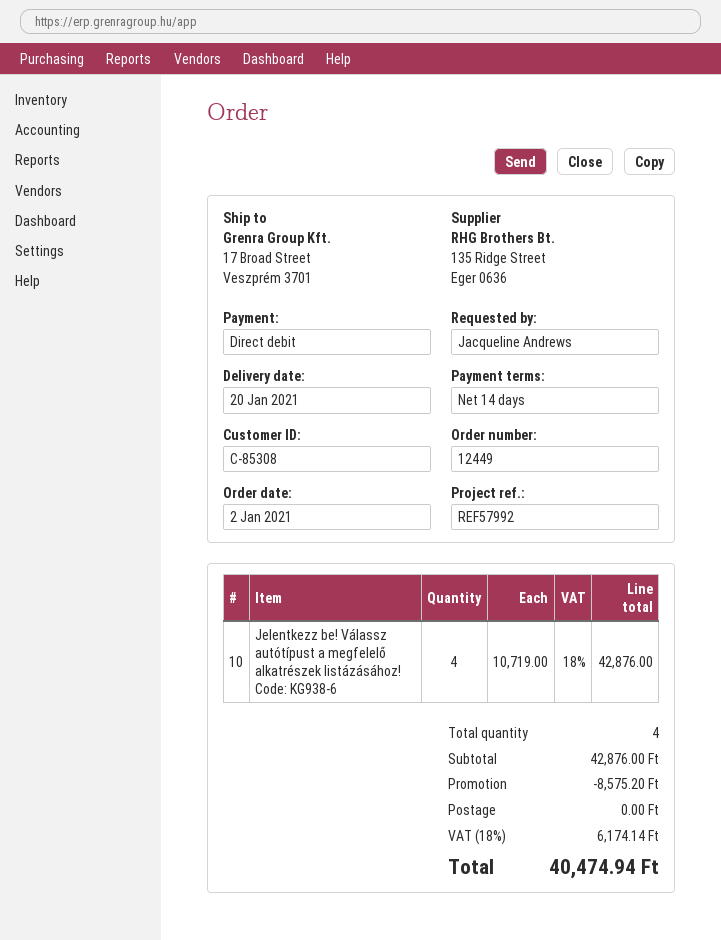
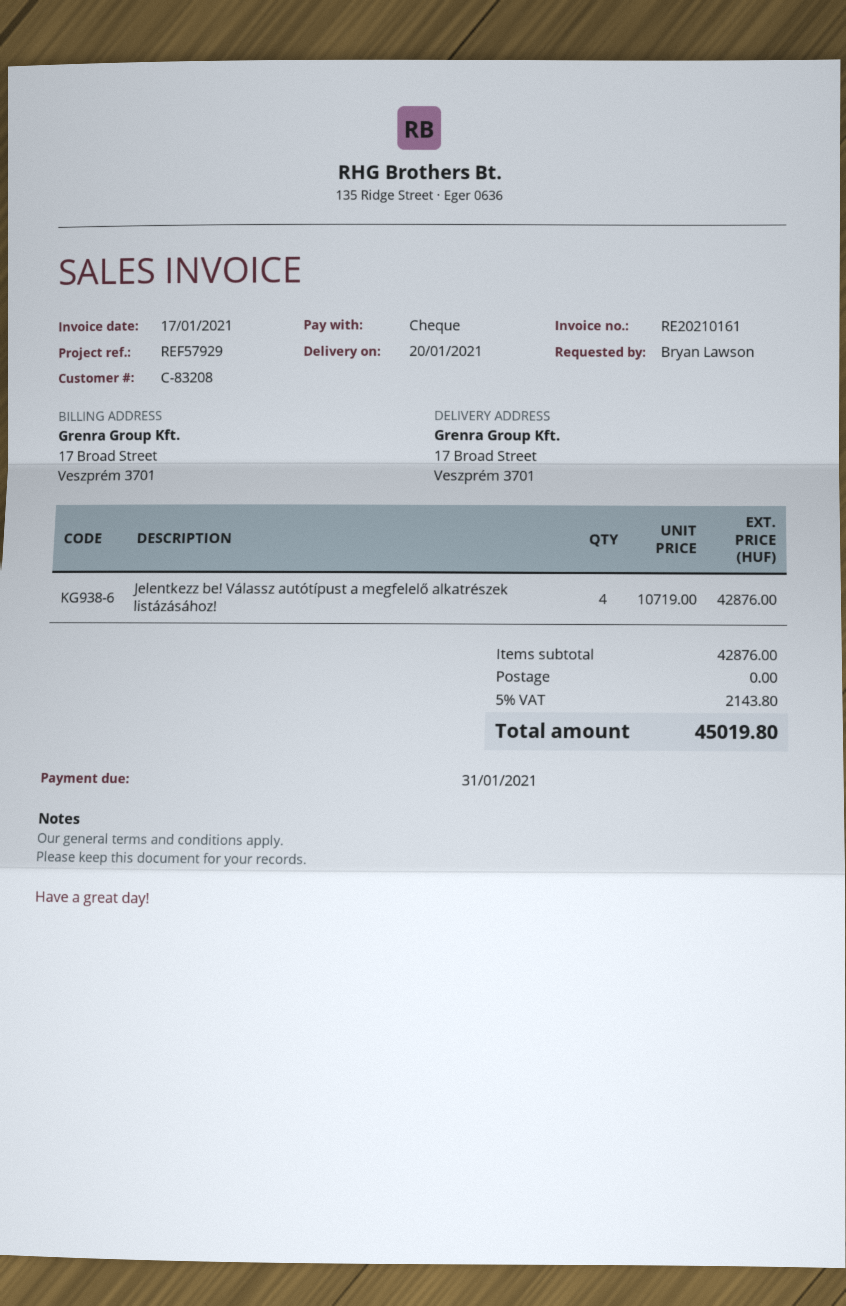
customer number: C-85308 -> C-83208
reference: REF57992 -> REF57929
ordered by: Jacqueline Andrews -> Bryan Lawson
payment method: direct debit -> cheque
discount: 8575.20 -> none
tax: 18% = 6174.14 -> 5% = 2143.80
total: 40474.94 -> 45019.80

